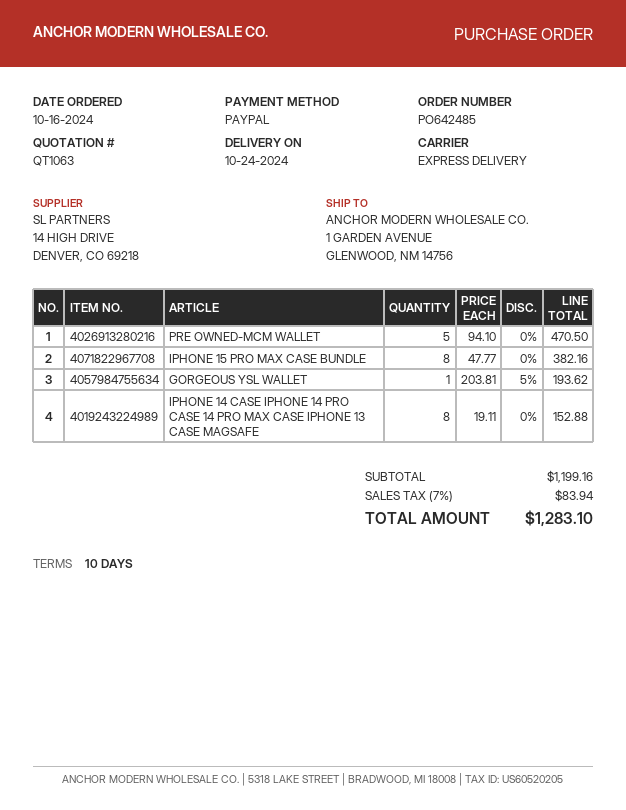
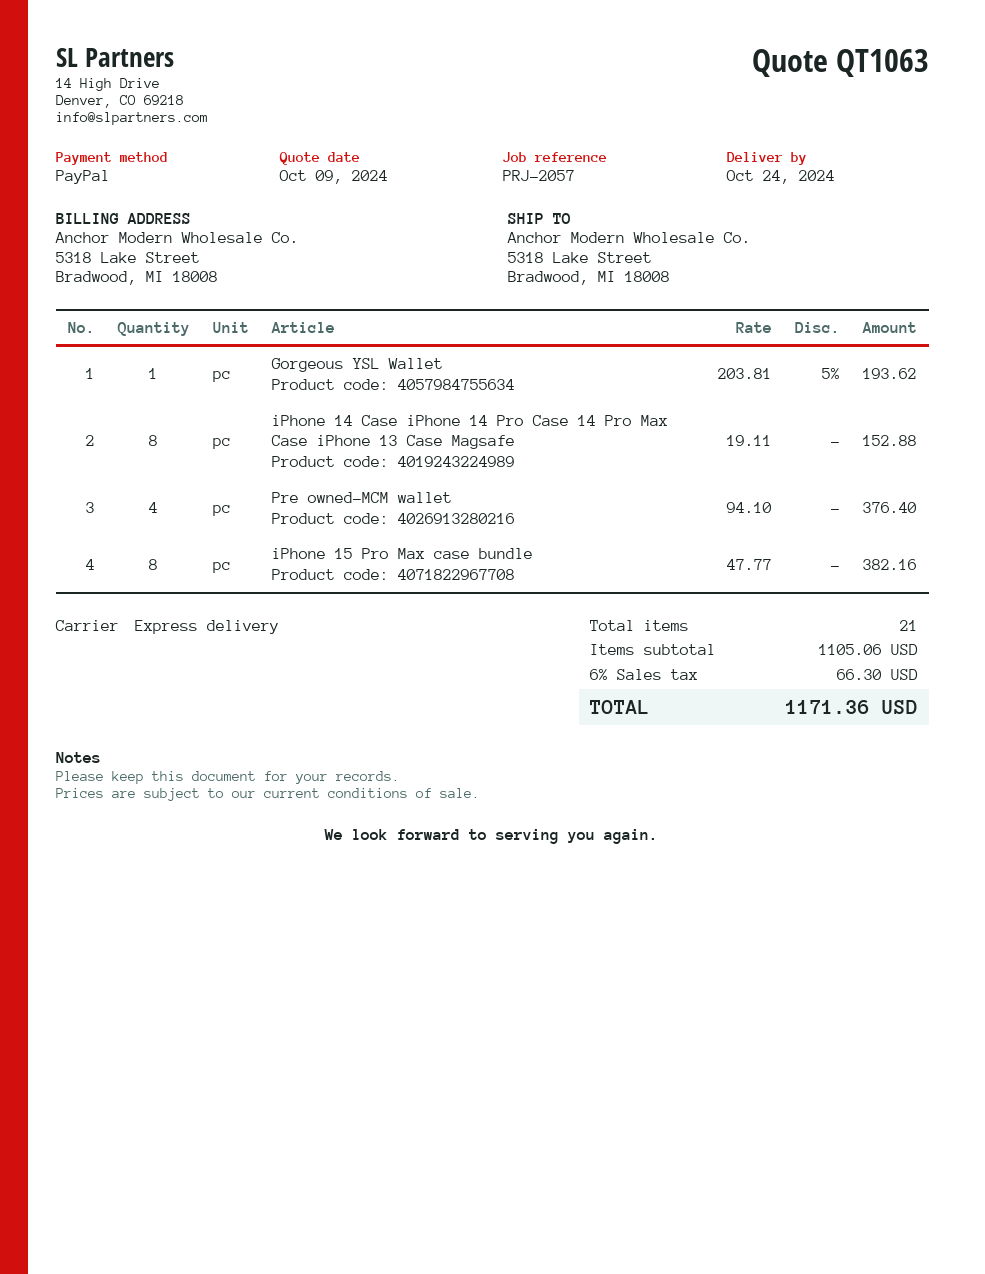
ship to: 1 GARDEN AVENUE, GLENWOOD, NM 14756 -> 5318 Lake Street, Bradwood, MI 18008
PRE OWNED-MCM WALLET: 5 x 94.10 = 470.50 -> 4 x 94.10 = 376.40
subtotal: 1199.16 -> 1105.06
tax: 7% = 83.94 -> 6% = 66.30
total: 1283.10 -> 1171.36

